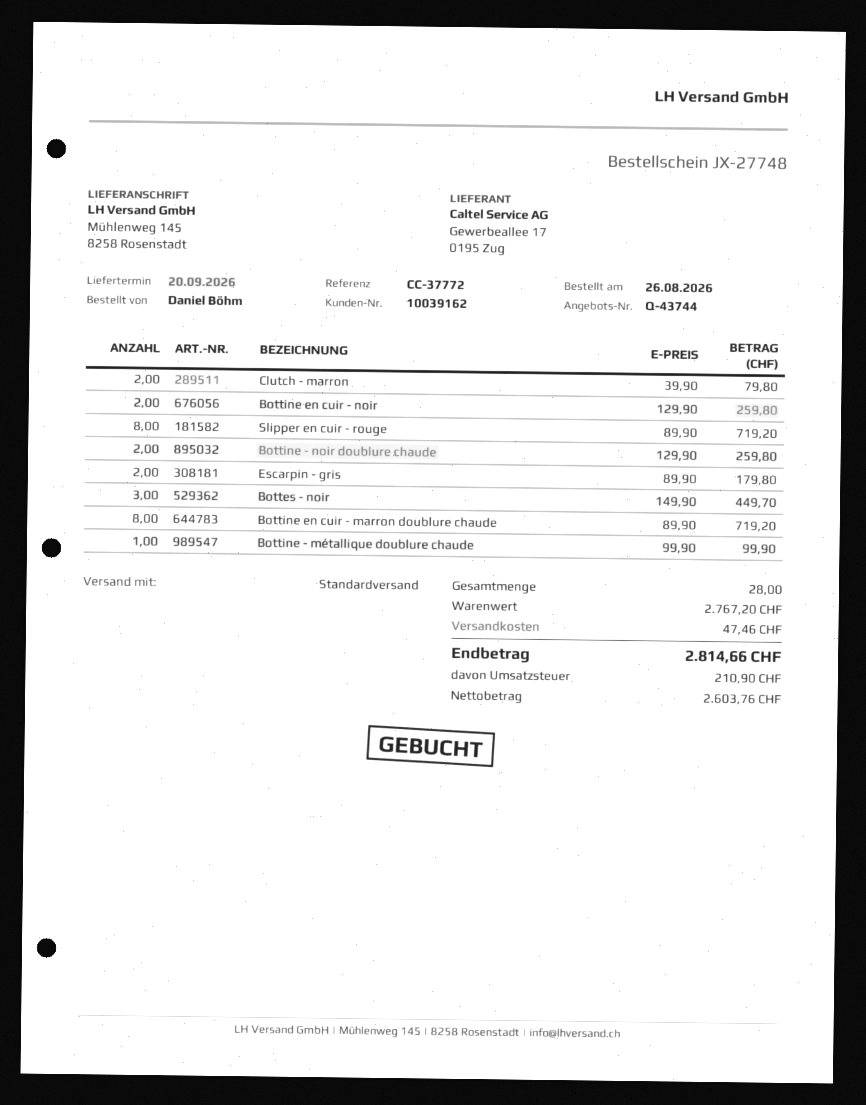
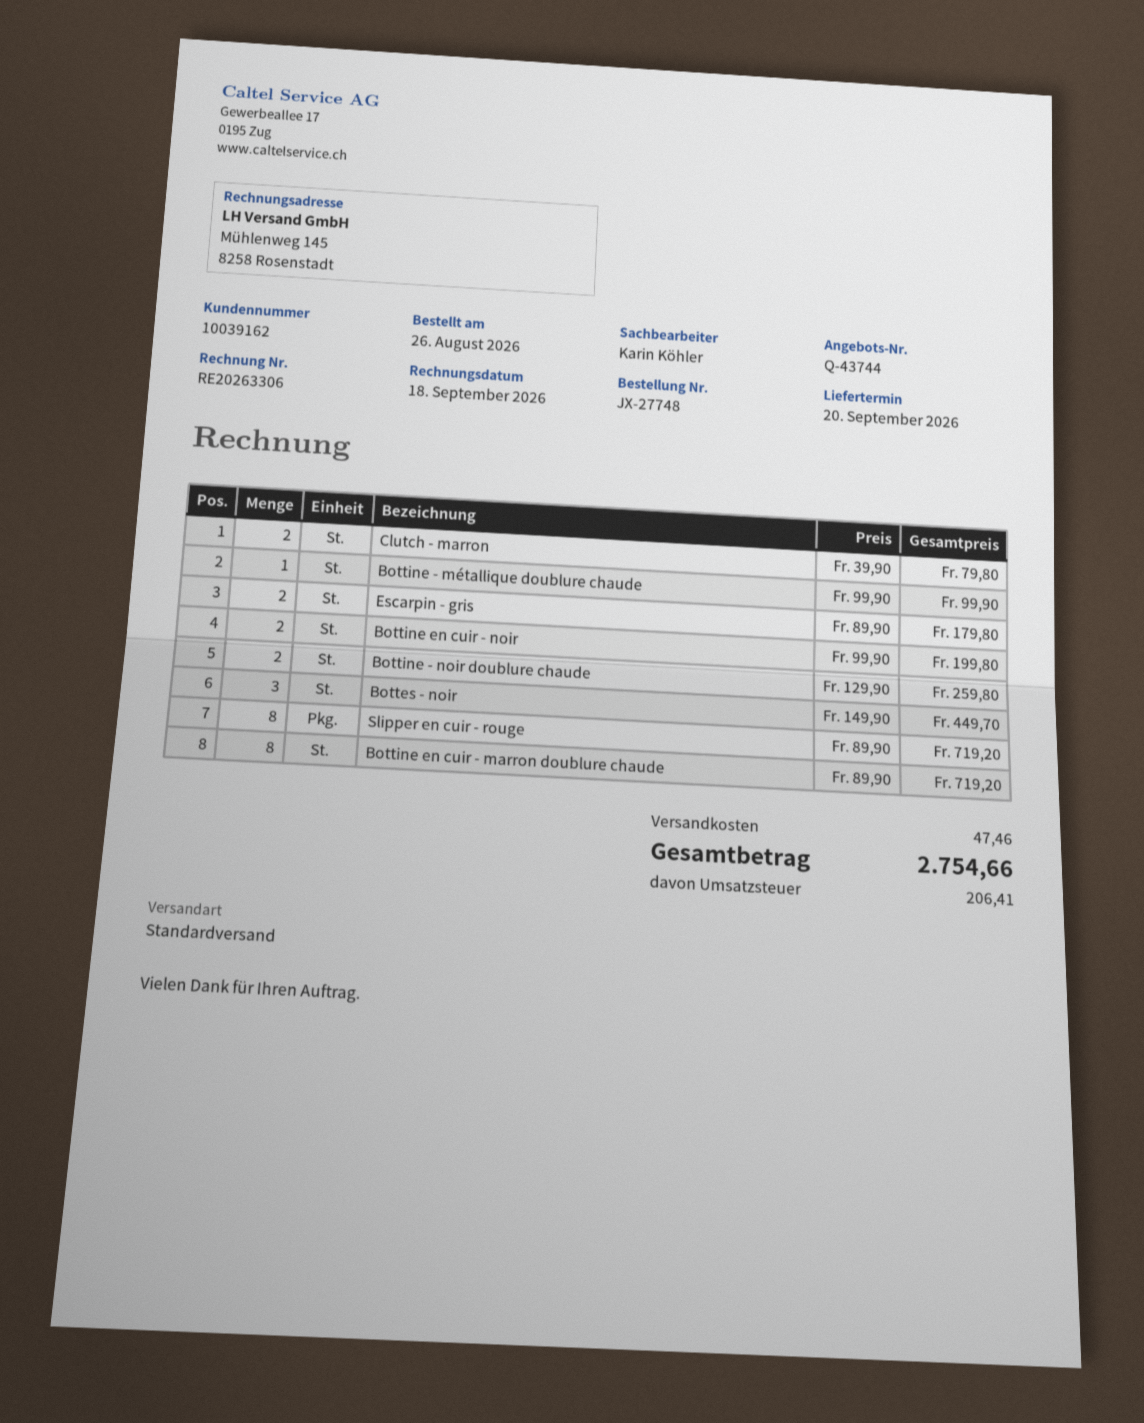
Bottine en cuir - noir: 2 x 129.90 = 259.80 -> 2 x 99.90 = 199.80
tax: 210.90 -> 206.41
total: 2814.66 -> 2754.66

